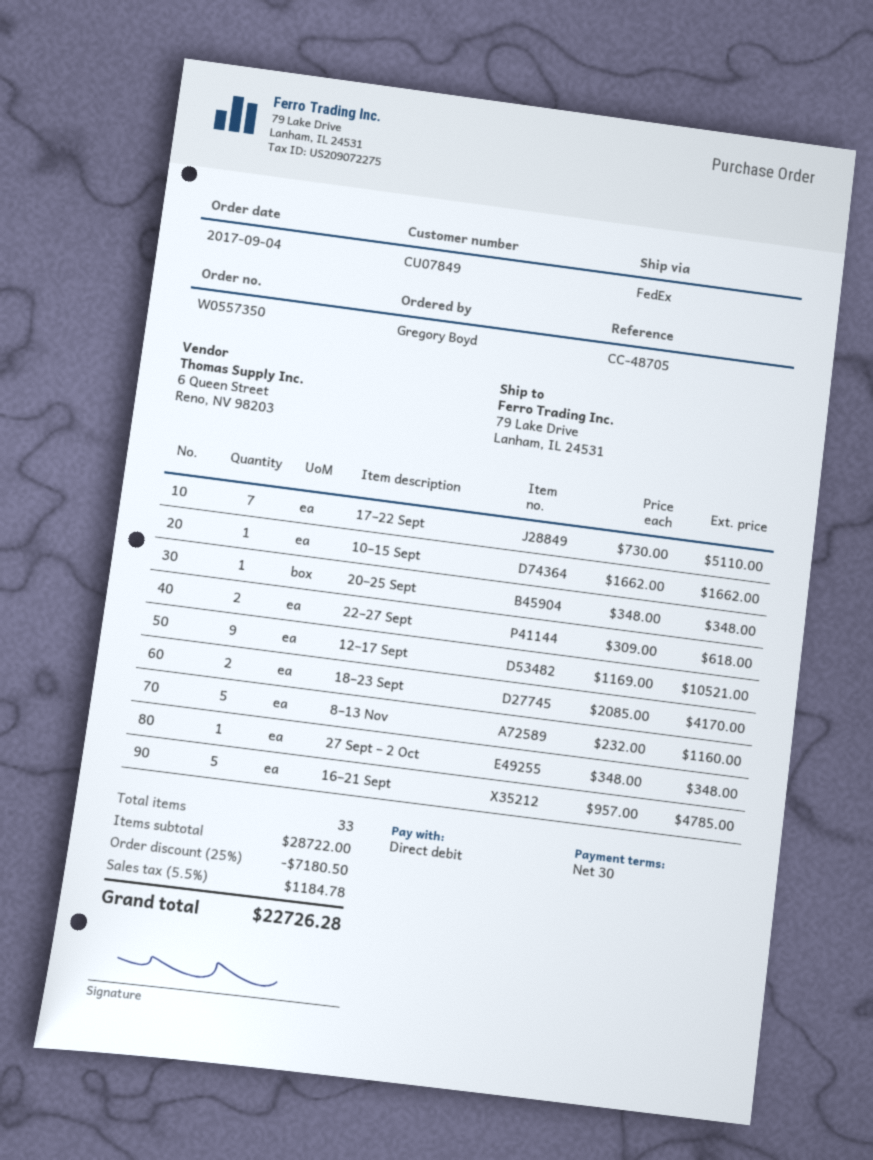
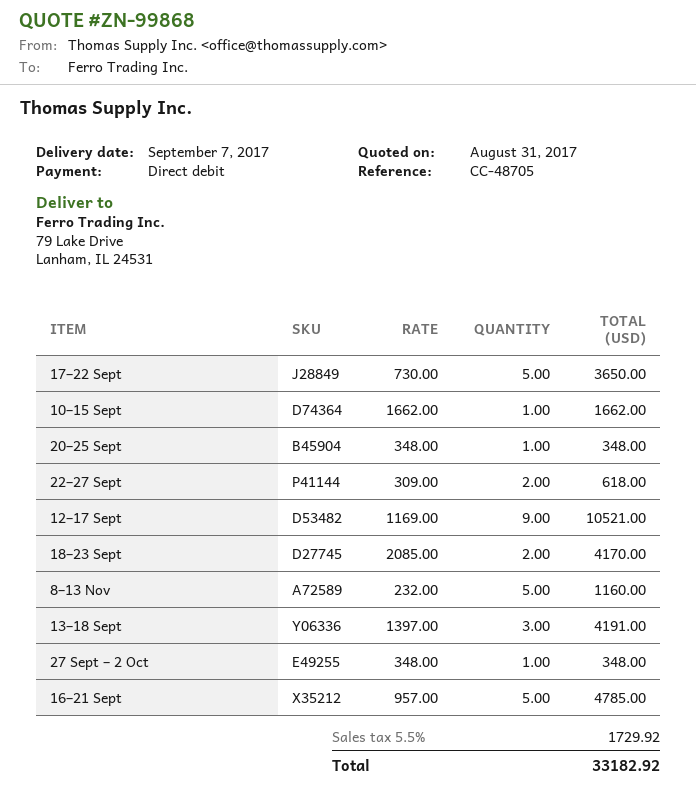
17–22 Sept: 7 x 730.00 = 5110.00 -> 5 x 730.00 = 3650.00
13–18 Sept: none -> 3 x 1397.00 = 4191.00
discount: 25% = 7180.50 -> none
tax: 5.5% = 1184.78 -> 5.5% = 1729.92
total: 22726.28 -> 33182.92

